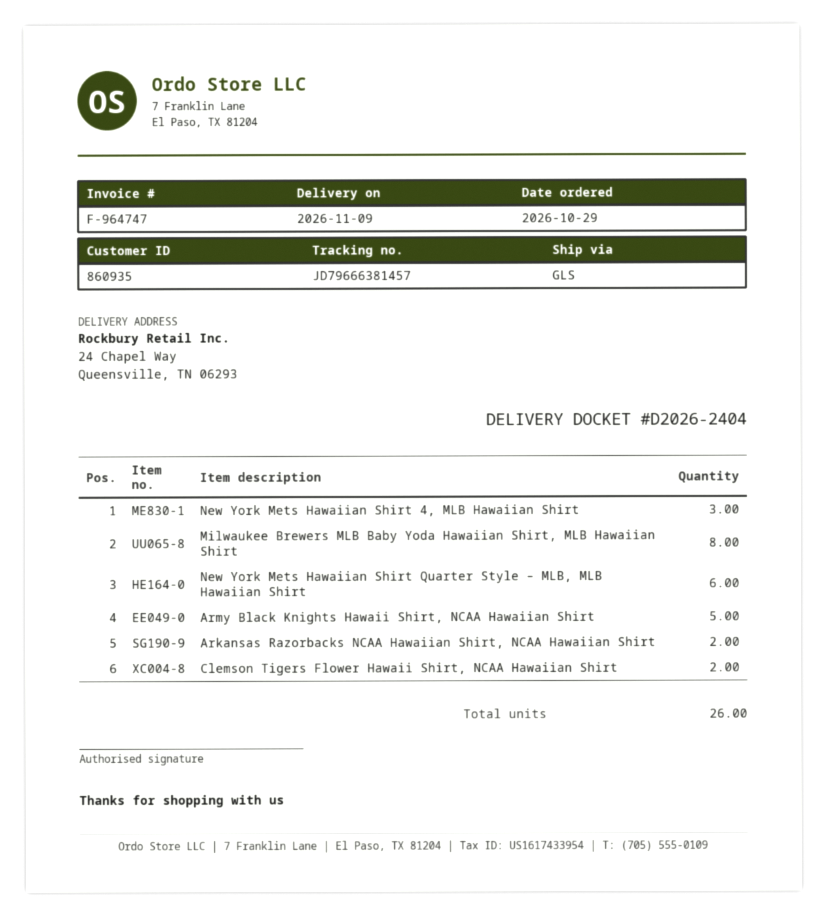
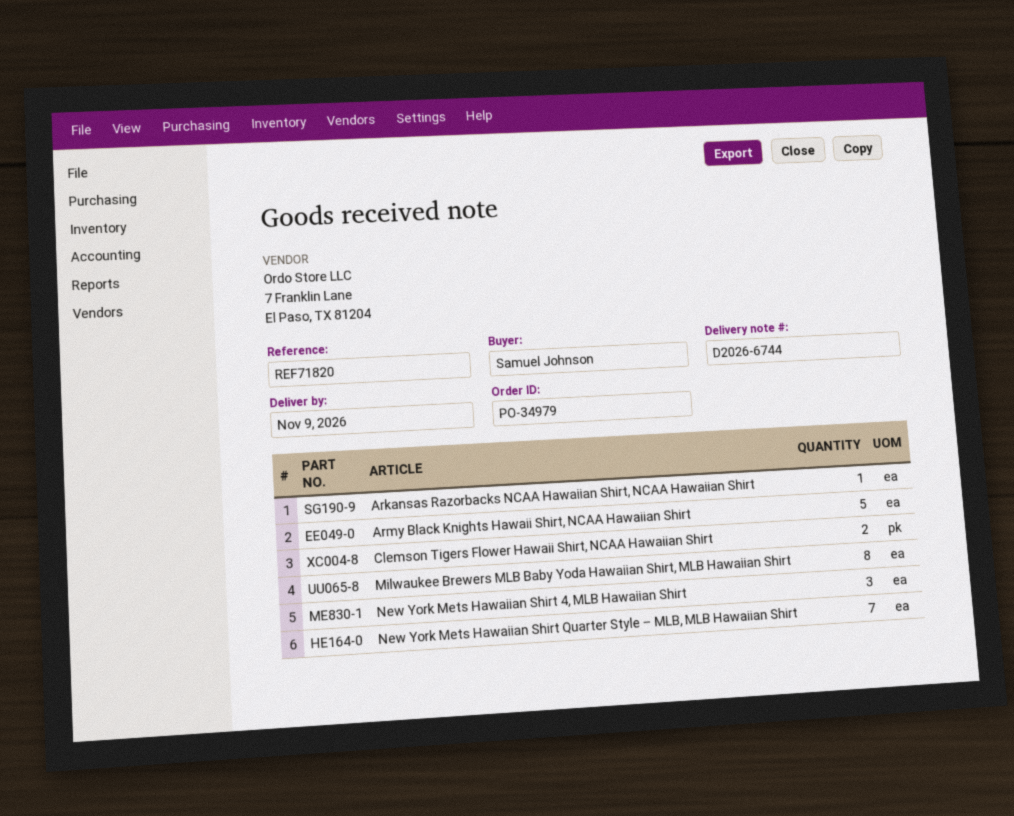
delivery note number: D2026-2404 -> D2026-6744
New York Mets Hawaiian Shirt Quarter Style – MLB, MLB Hawaiian Shirt: 6 -> 7
Arkansas Razorbacks NCAA Hawaiian Shirt, NCAA Hawaiian Shirt: 2 -> 1

